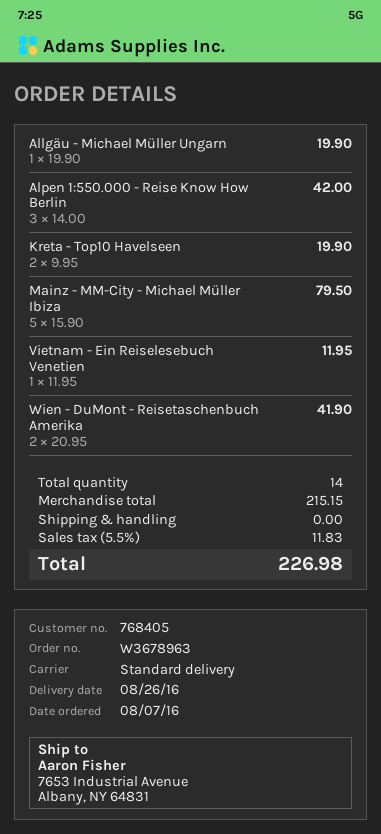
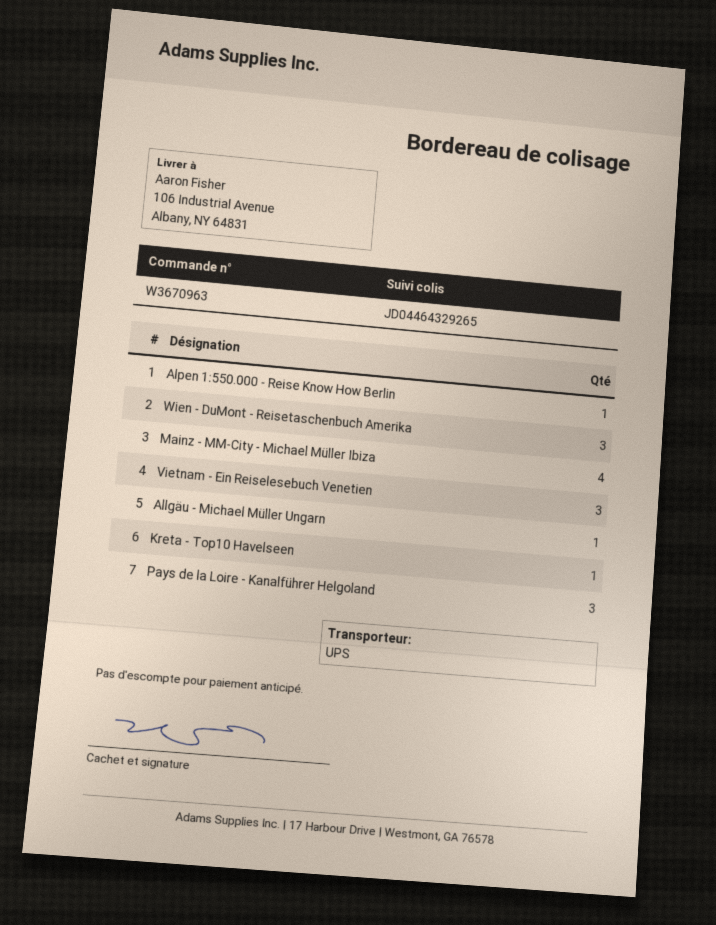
order number: W3678963 -> W3670963
shipping method: standard -> UPS
ship to: 7653 Industrial Avenue, Albany, NY 64831 -> 106 Industrial Avenue, Albany, NY 64831
Alpen 1:550.000 - Reise Know How Berlin: 3 -> 1
Kreta - Top10 Havelseen: 2 -> 1
Mainz - MM-City - Michael Müller Ibiza: 5 -> 4
Vietnam - Ein Reiselesebuch Venetien: 1 -> 3
Wien - DuMont - Reisetaschenbuch Amerika: 2 -> 3
Pays de la Loire - Kanalführer Helgoland: none -> 3

